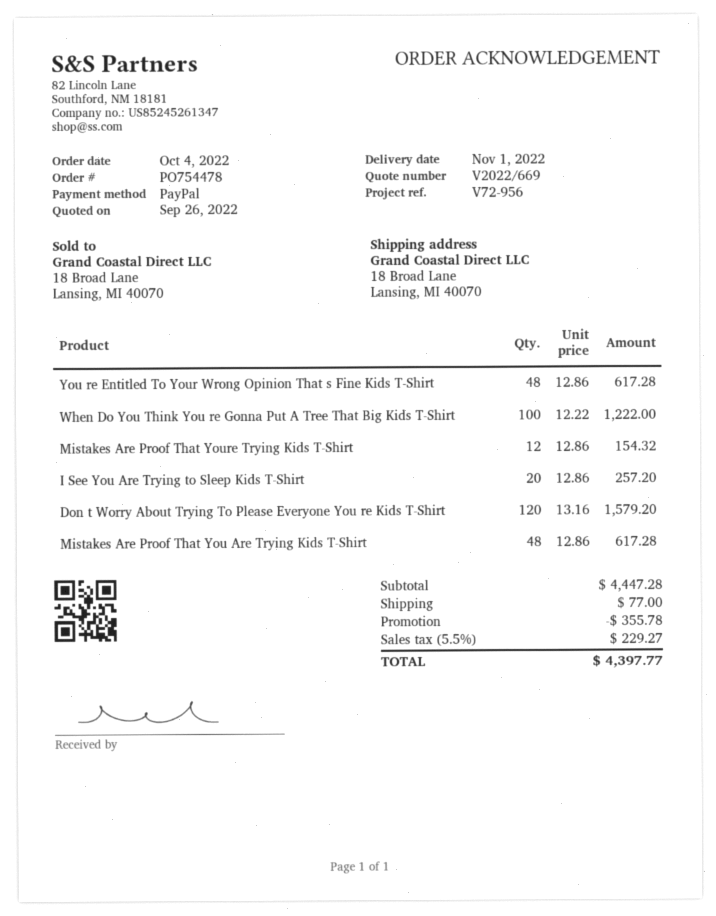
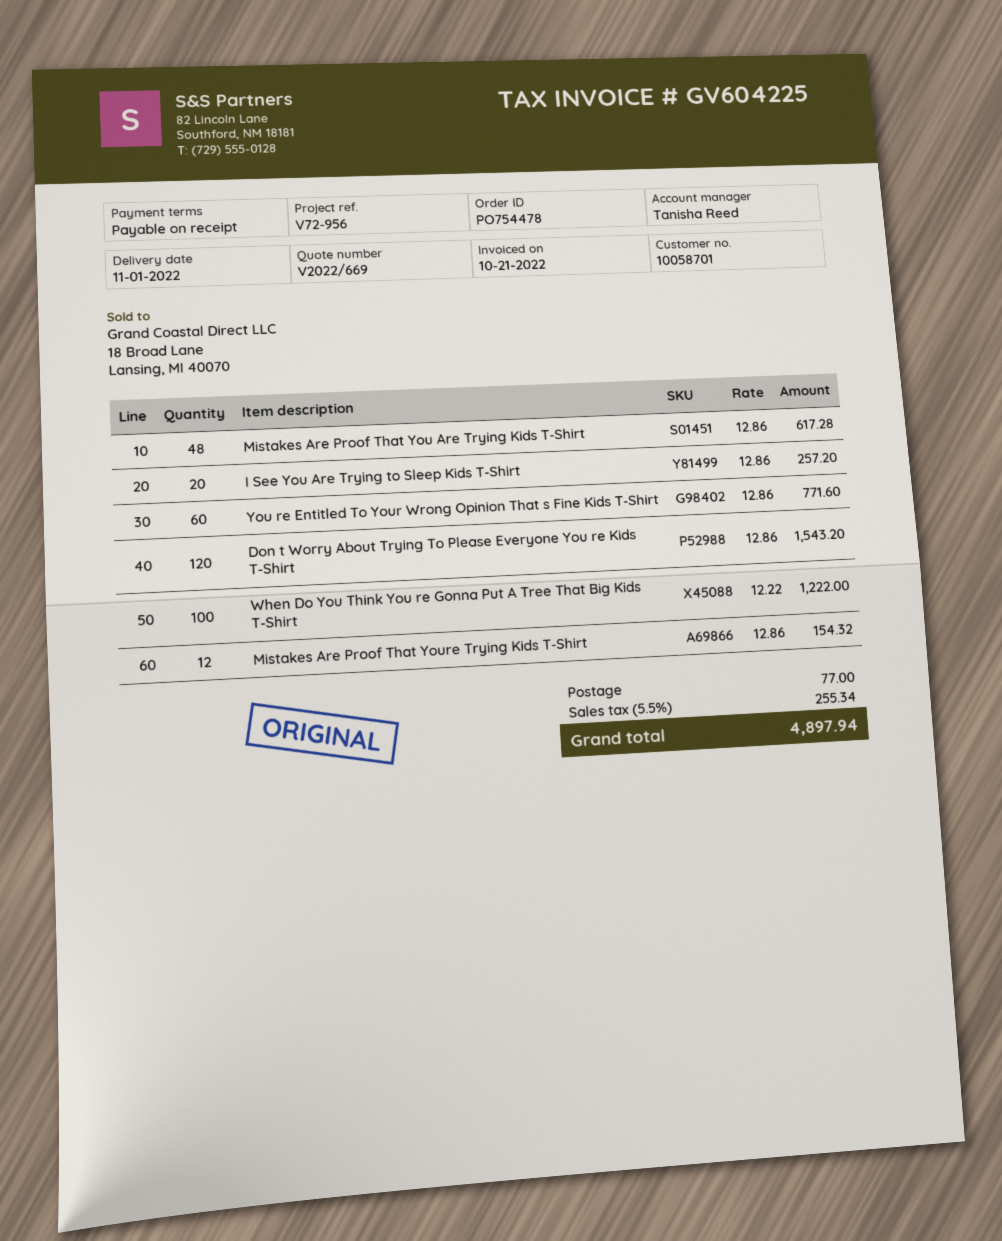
You re Entitled To Your Wrong Opinion That s Fine Kids T-Shirt: 48 x 12.86 = 617.28 -> 60 x 12.86 = 771.60
Don t Worry About Trying To Please Everyone You re Kids T-Shirt: 120 x 13.16 = 1579.20 -> 120 x 12.86 = 1543.20
discount: 355.78 -> none
tax: 5.5% = 229.27 -> 5.5% = 255.34
total: 4397.77 -> 4897.94

